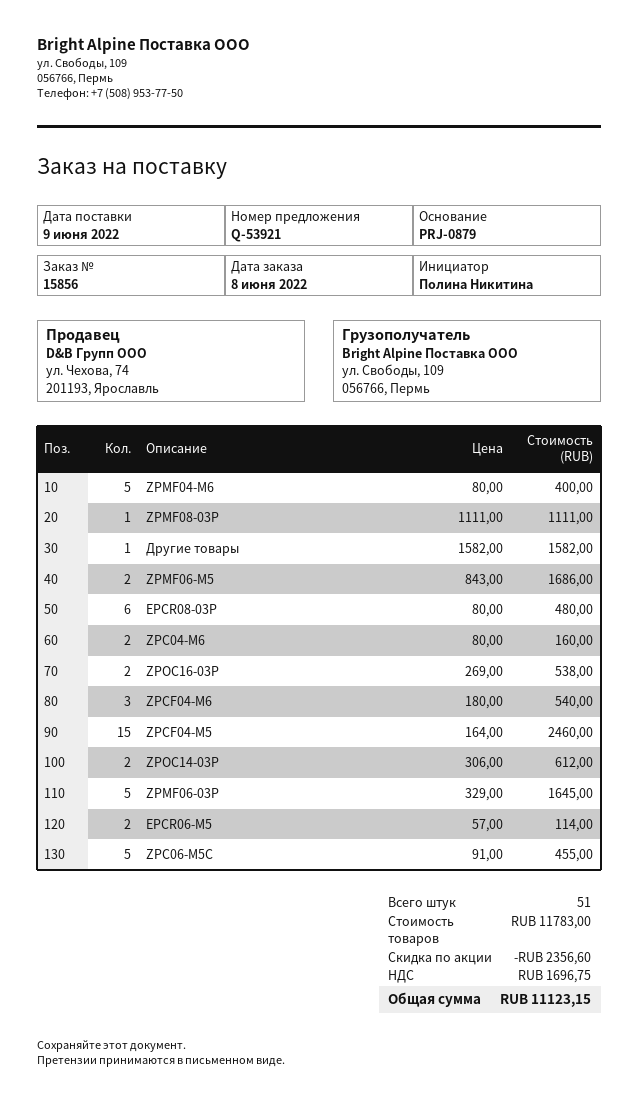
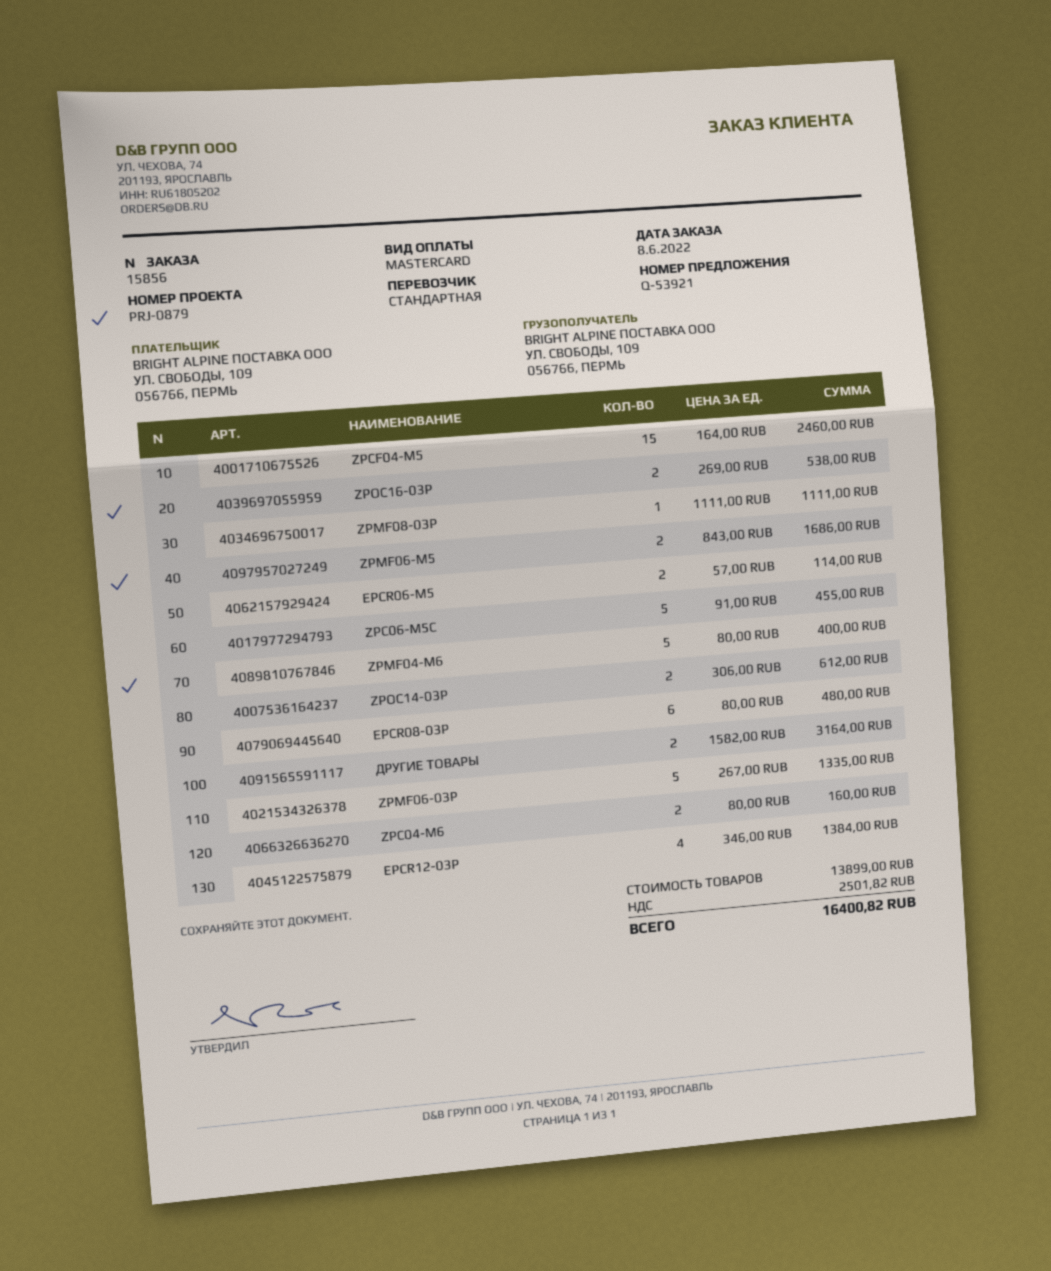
Другие товары: 1 x 1582.00 = 1582.00 -> 2 x 1582.00 = 3164.00
ZPCF04-M6: 3 x 180.00 = 540.00 -> none
ZPMF06-03P: 5 x 329.00 = 1645.00 -> 5 x 267.00 = 1335.00
EPCR12-03P: none -> 4 x 346.00 = 1384.00
subtotal: 11783.00 -> 13899.00
discount: 2356.60 -> none
tax: 1696.75 -> 2501.82
total: 11123.15 -> 16400.82

